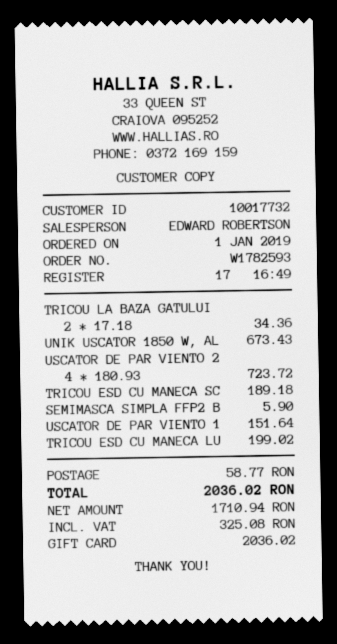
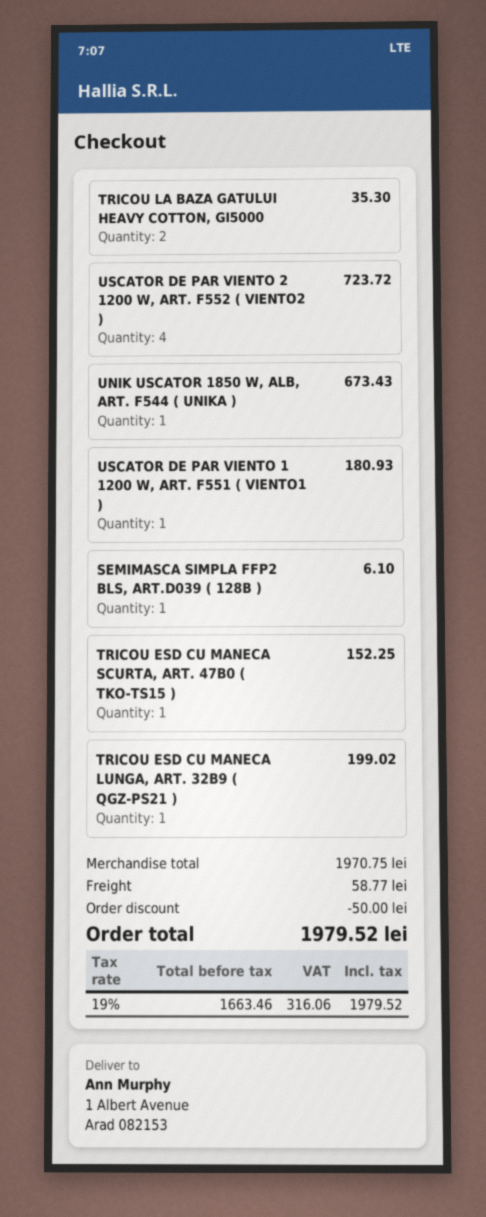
TRICOU LA BAZA GATULUI: 2 for 34.36 -> 2 for 35.30
TRICOU ESD CU MANECA SC: 1 for 189.18 -> 1 for 152.25
SEMIMASCA SIMPLA FFP2 B: 1 for 5.90 -> 1 for 6.10
USCATOR DE PAR VIENTO 1: 1 for 151.64 -> 1 for 180.93
discount: none -> 50.00
net: 1710.94 -> 1663.46
tax: 325.08 -> 316.06
total: 2036.02 -> 1979.52

